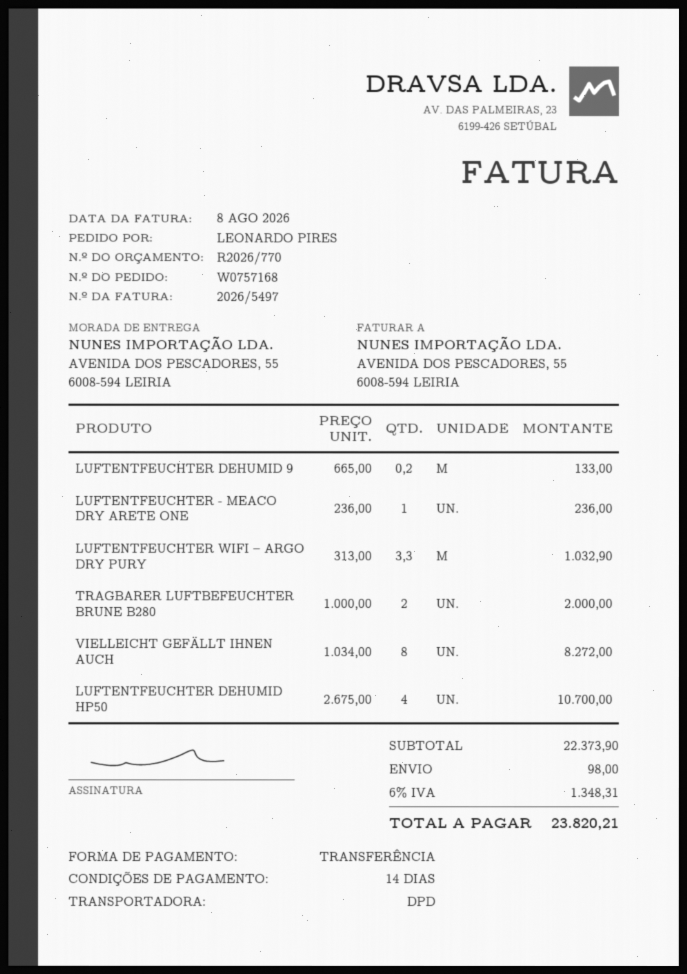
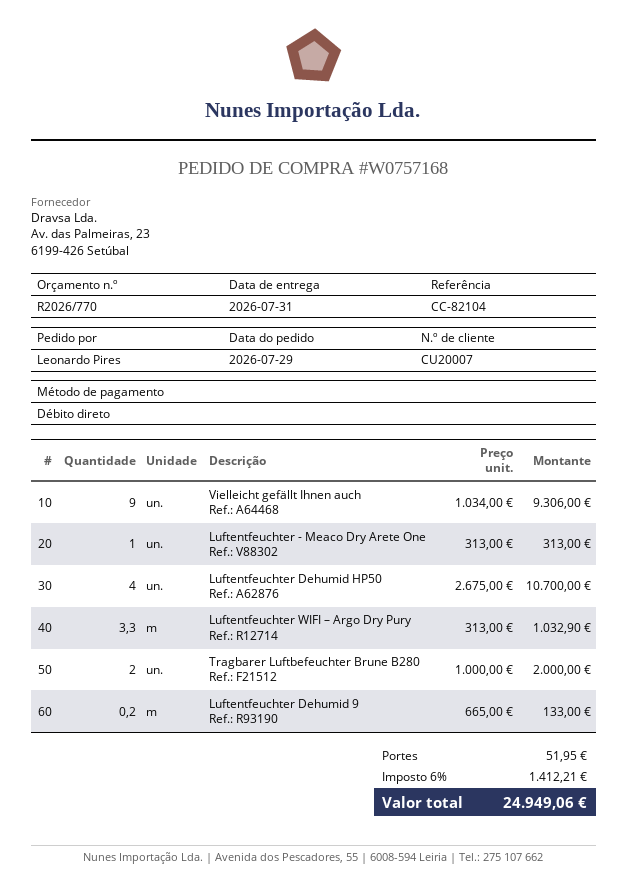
payment method: bank transfer -> direct debit
LUFTENTFEUCHTER - MEACO DRY ARETE ONE: 1 x 236.00 = 236.00 -> 1 x 313.00 = 313.00
VIELLEICHT GEFÄLLT IHNEN AUCH: 8 x 1034.00 = 8272.00 -> 9 x 1034.00 = 9306.00
shipping: 98.00 -> 51.95
tax: 6% = 1348.31 -> 6% = 1412.21
total: 23820.21 -> 24949.06

